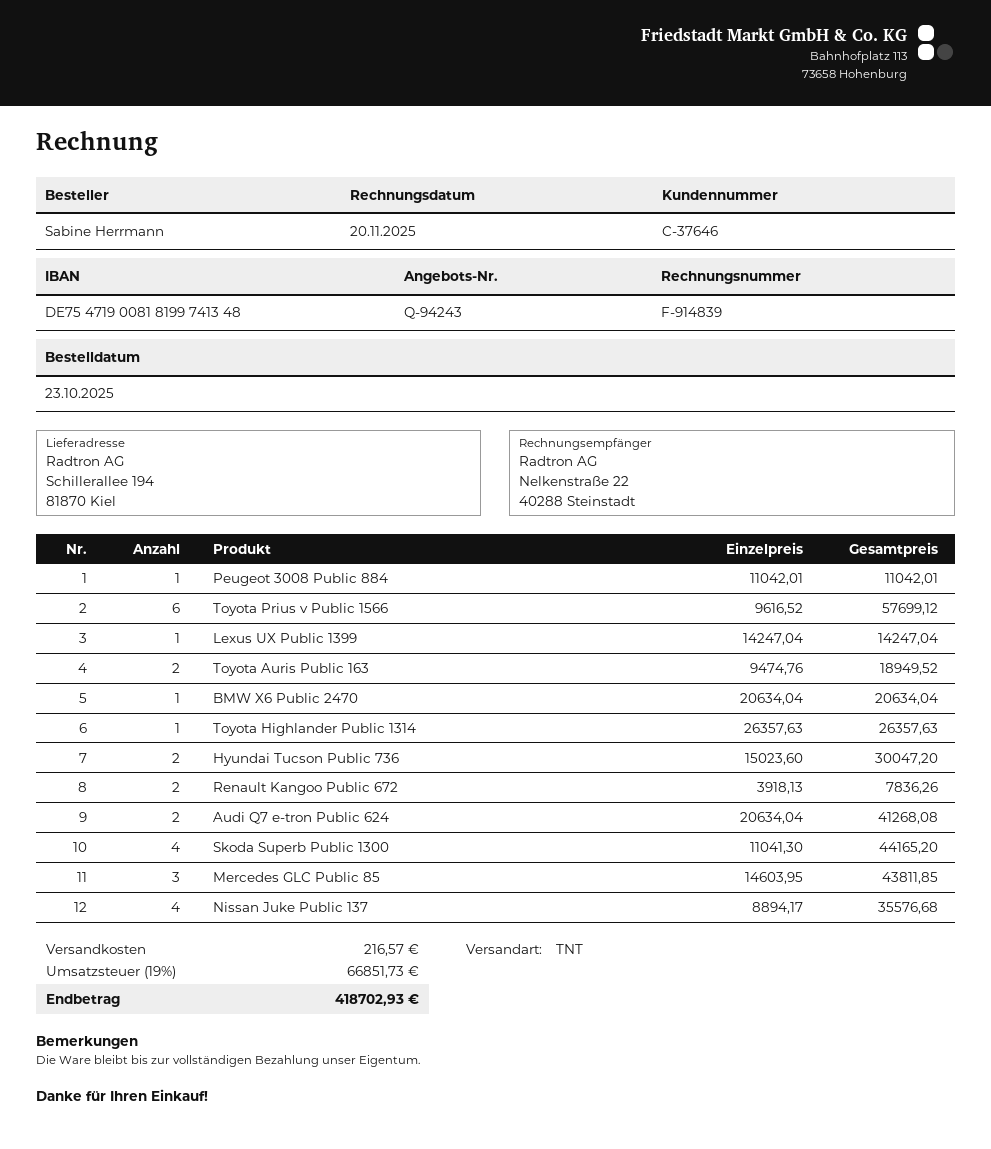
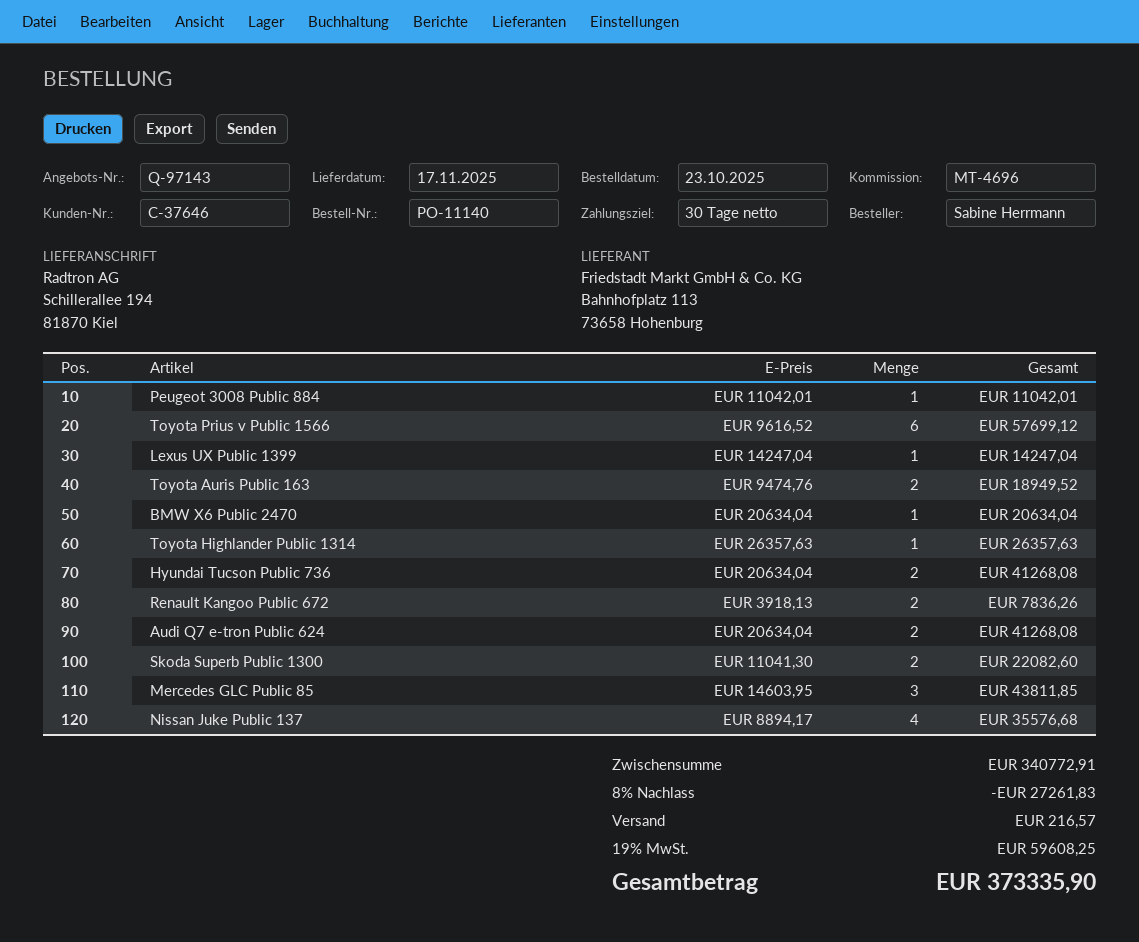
quote number: Q-94243 -> Q-97143
Hyundai Tucson Public 736: 2 x 15023.60 = 30047.20 -> 2 x 20634.04 = 41268.08
Skoda Superb Public 1300: 4 x 11041.30 = 44165.20 -> 2 x 11041.30 = 22082.60
discount: none -> 8% = 27261.83
tax: 19% = 66851.73 -> 19% = 59608.25
total: 418702.93 -> 373335.90

